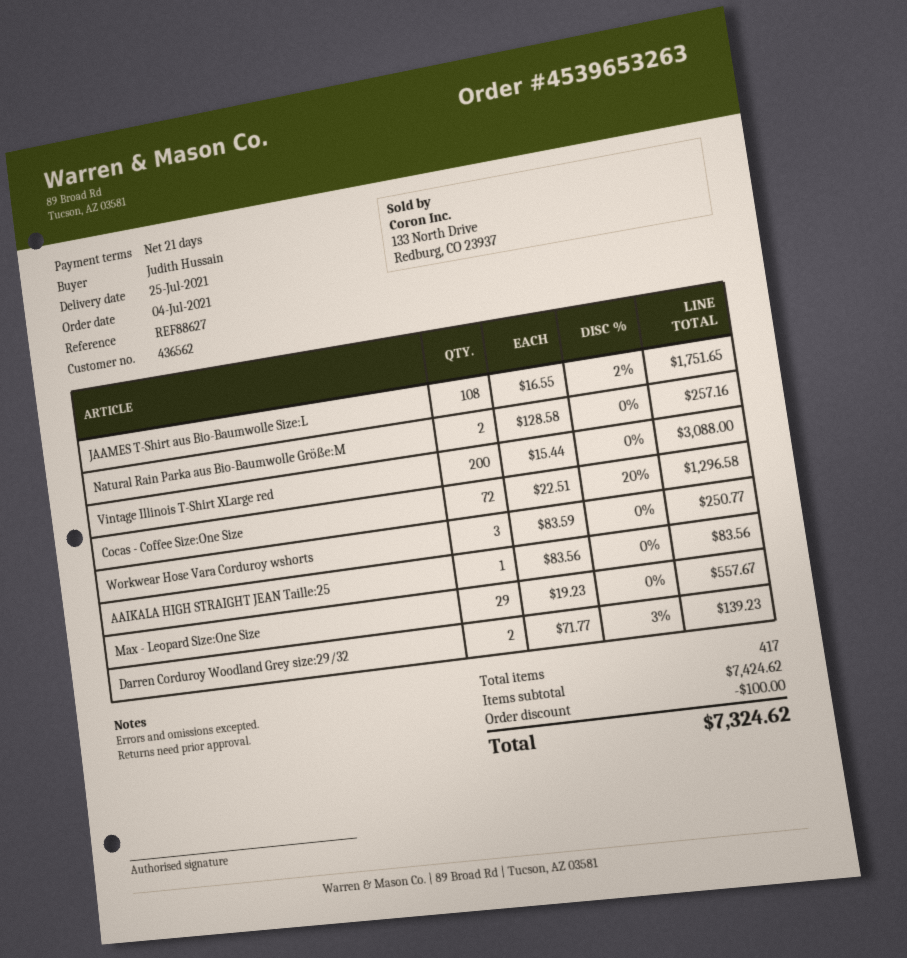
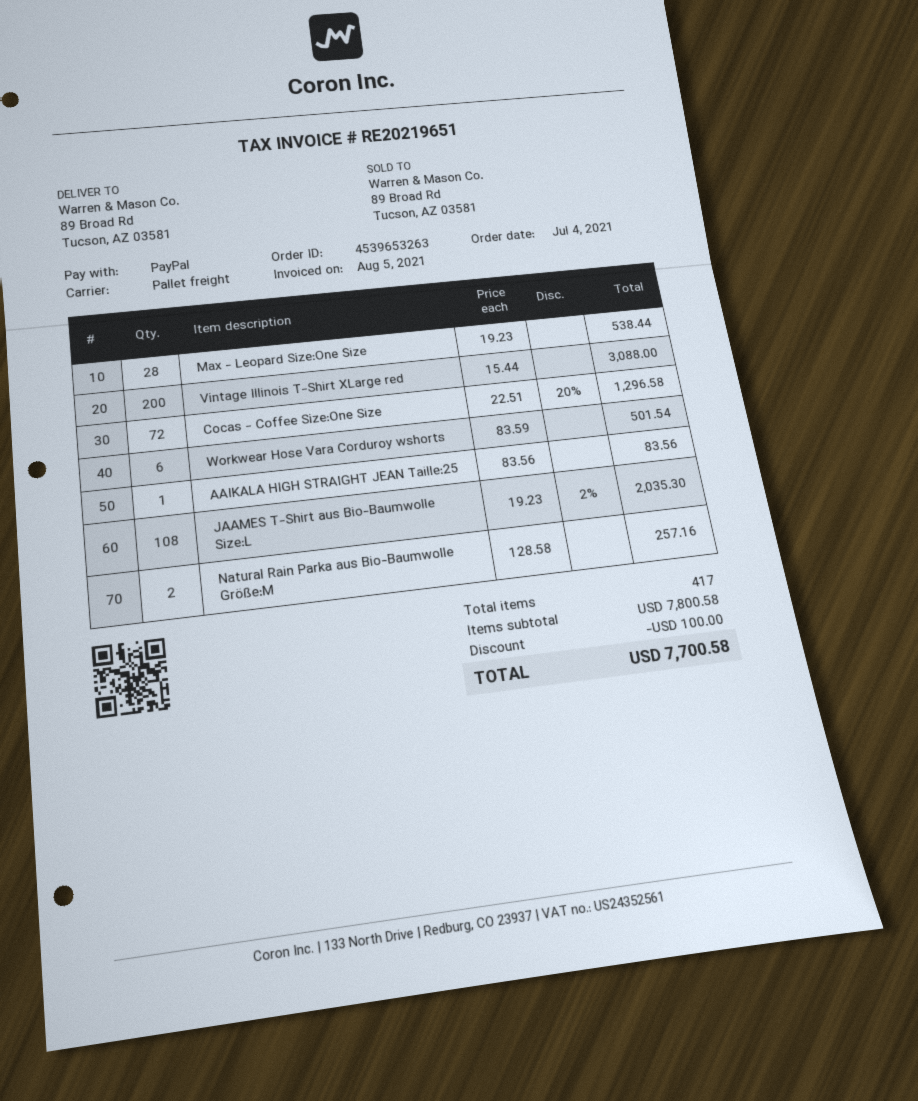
JAAMES T-Shirt aus Bio-Baumwolle Size:L: 108 x 16.55 - 2% = 1751.65 -> 108 x 19.23 - 2% = 2035.30
Workwear Hose Vara Corduroy wshorts: 3 x 83.59 = 250.77 -> 6 x 83.59 = 501.54
Max - Leopard Size:One Size: 29 x 19.23 = 557.67 -> 28 x 19.23 = 538.44
Darren Corduroy Woodland Grey size:29/32: 2 x 71.77 - 3% = 139.23 -> none
subtotal: 7424.62 -> 7800.58
total: 7324.62 -> 7700.58

